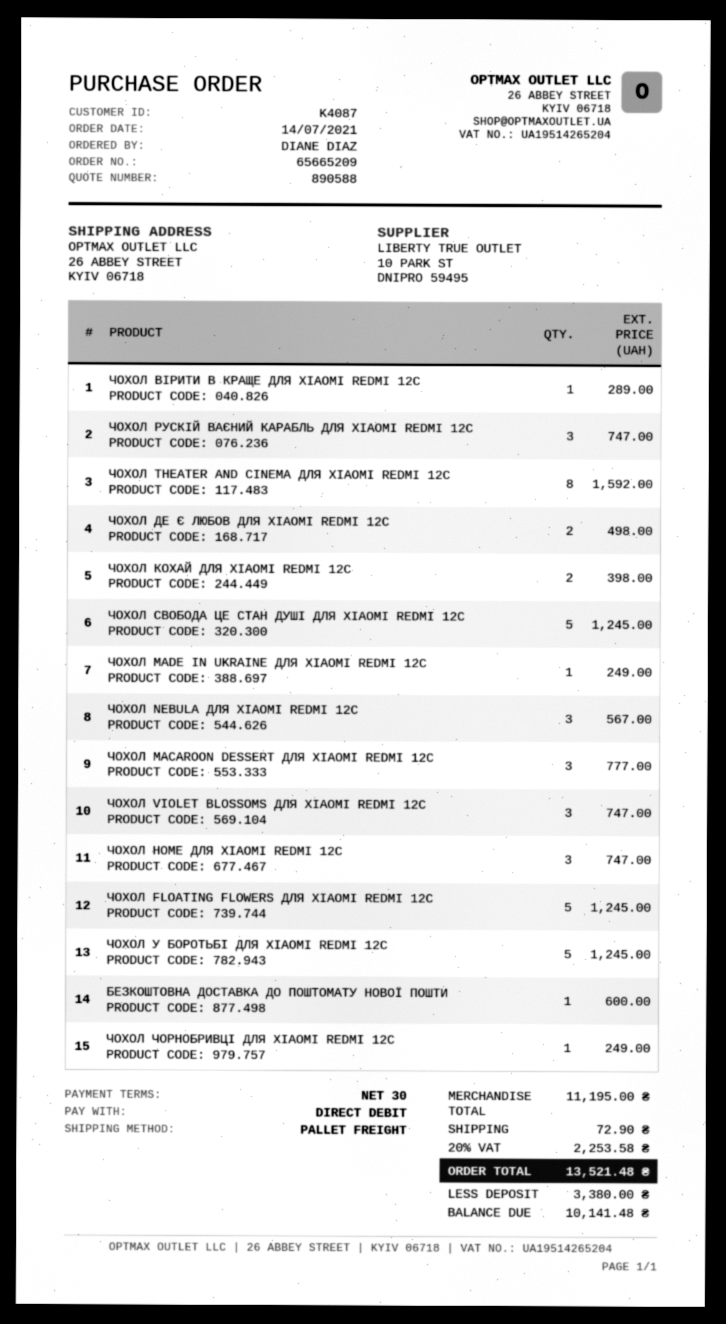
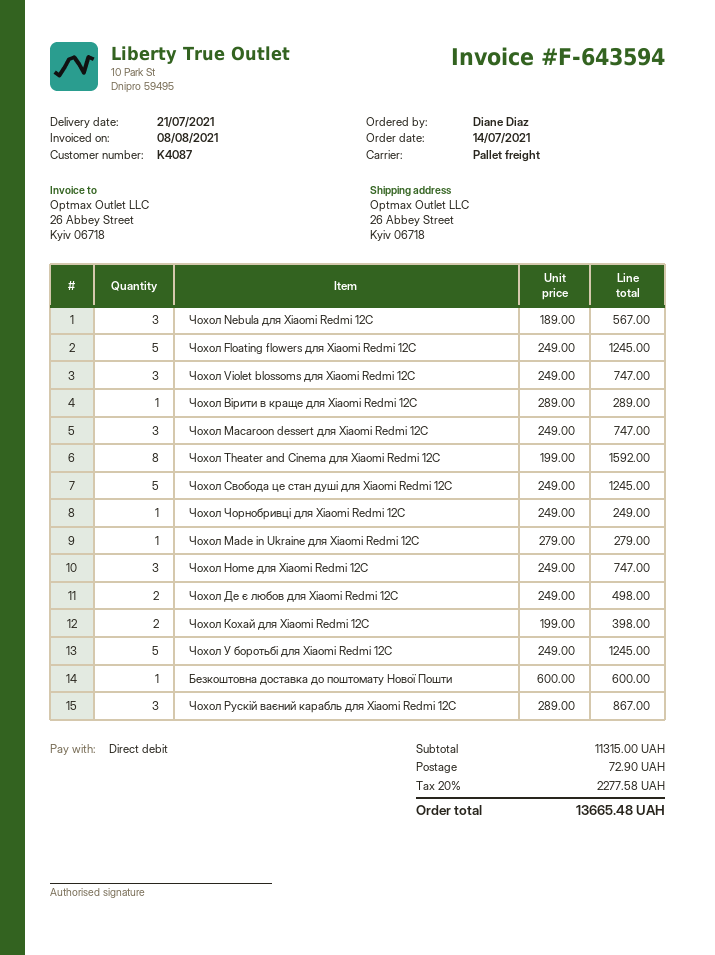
ЧОХОЛ РУСКІЙ ВАЄНИЙ КАРАБЛЬ ДЛЯ XIAOMI REDMI 12C: 3 for 747.00 -> 3 for 867.00
ЧОХОЛ MADE IN UKRAINE ДЛЯ XIAOMI REDMI 12C: 1 for 249.00 -> 1 for 279.00
ЧОХОЛ MACAROON DESSERT ДЛЯ XIAOMI REDMI 12C: 3 for 777.00 -> 3 for 747.00
subtotal: 11195.00 -> 11315.00
tax: 20% = 2253.58 -> 20% = 2277.58
total: 13521.48 -> 13665.48

